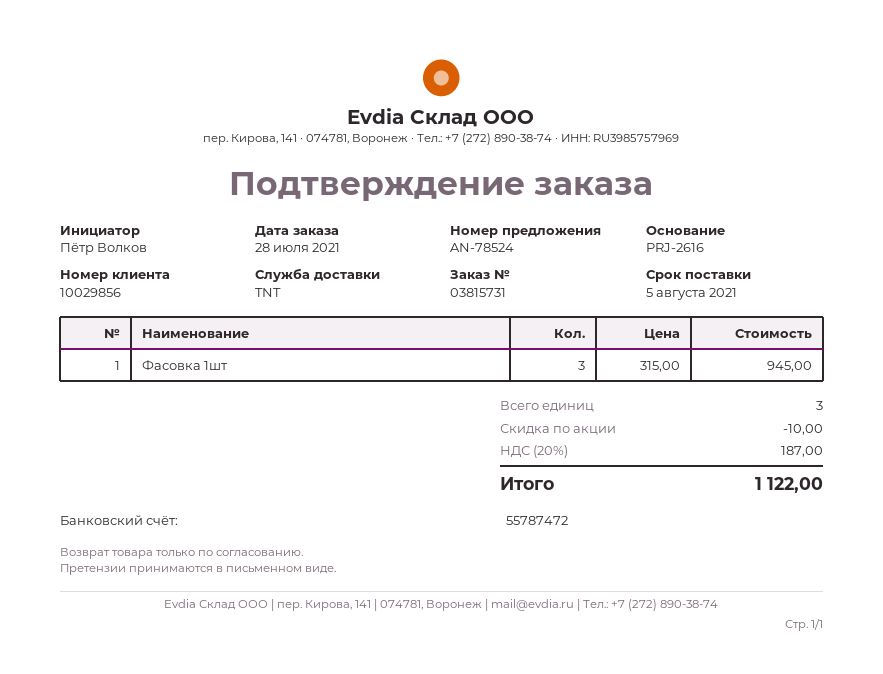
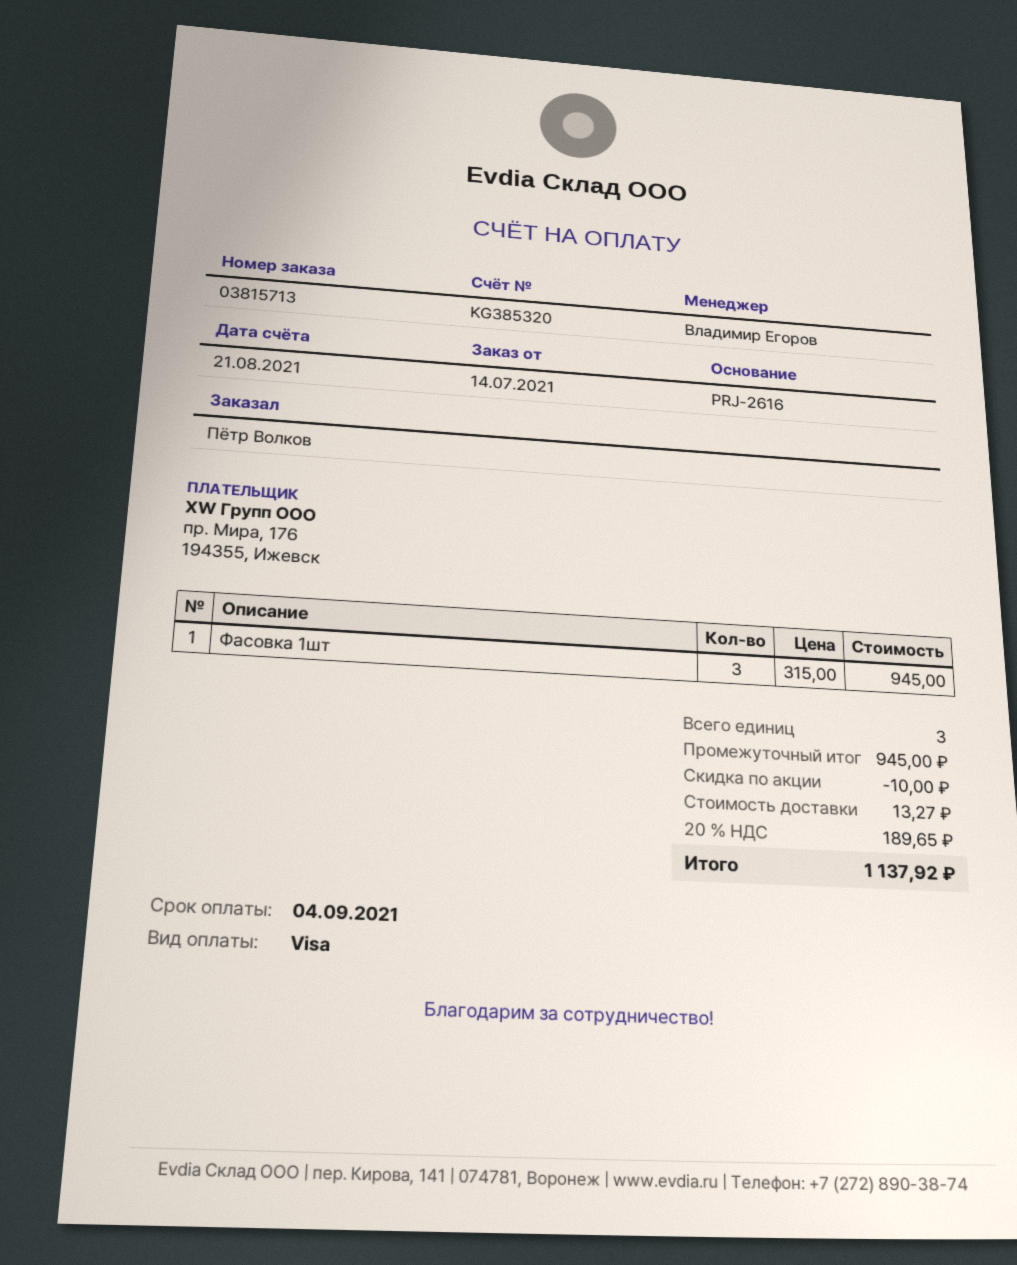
order number: 03815731 -> 03815713
order date: 2021-07-28 -> 2021-07-14
shipping: none -> 13.27
tax: 20% = 187.00 -> 20% = 189.65
total: 1122.00 -> 1137.92

